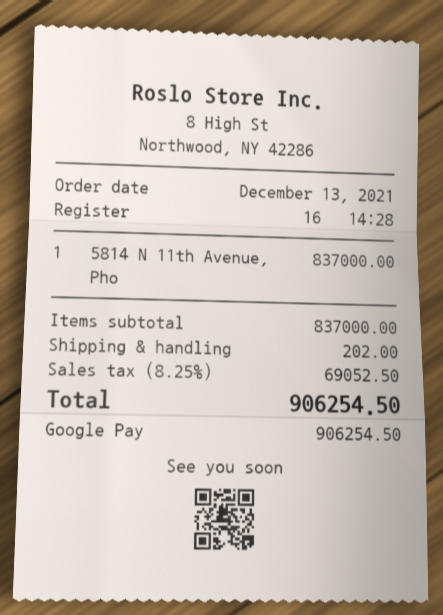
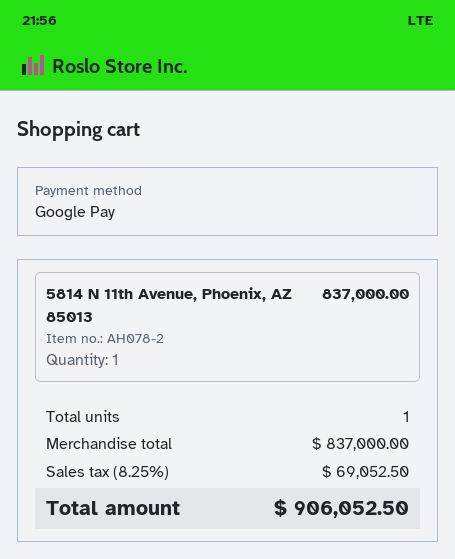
shipping: 202.00 -> none
total: 906254.50 -> 906052.50

